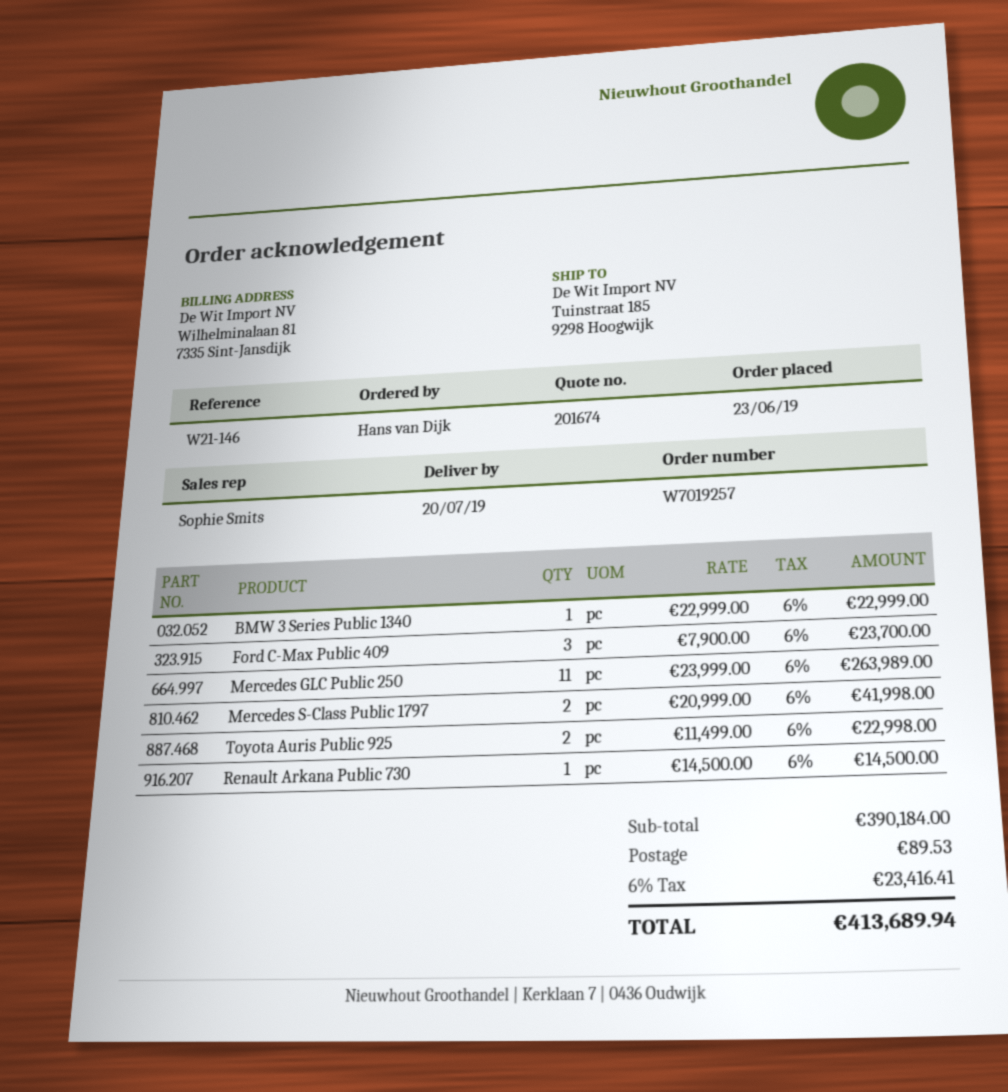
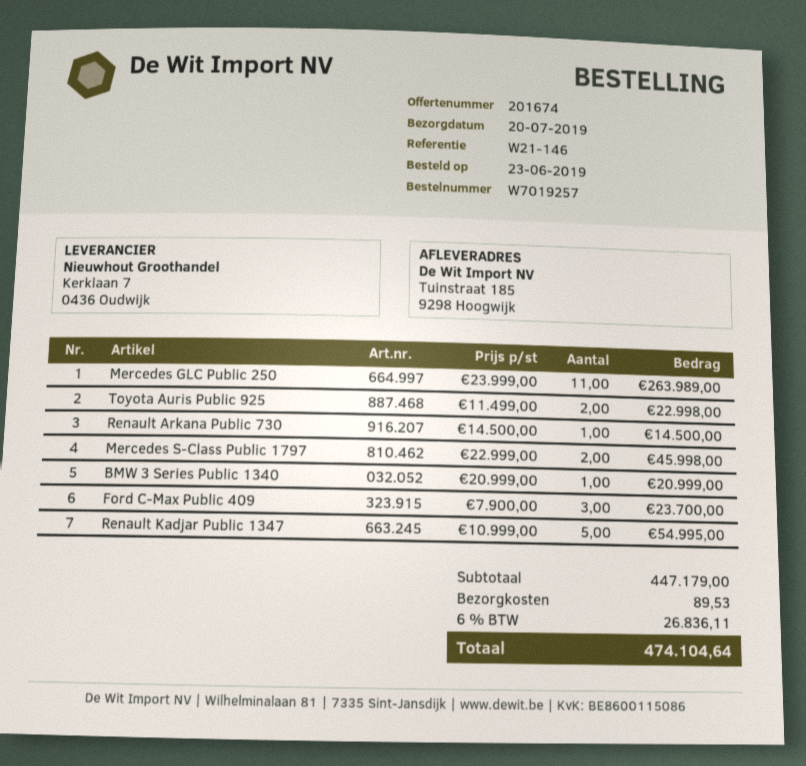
BMW 3 Series Public 1340: 1 x 22999.00 = 22999.00 -> 1 x 20999.00 = 20999.00
Mercedes S-Class Public 1797: 2 x 20999.00 = 41998.00 -> 2 x 22999.00 = 45998.00
Renault Kadjar Public 1347: none -> 5 x 10999.00 = 54995.00
subtotal: 390184.00 -> 447179.00
tax: 6% = 23416.41 -> 6% = 26836.11
total: 413689.94 -> 474104.64

